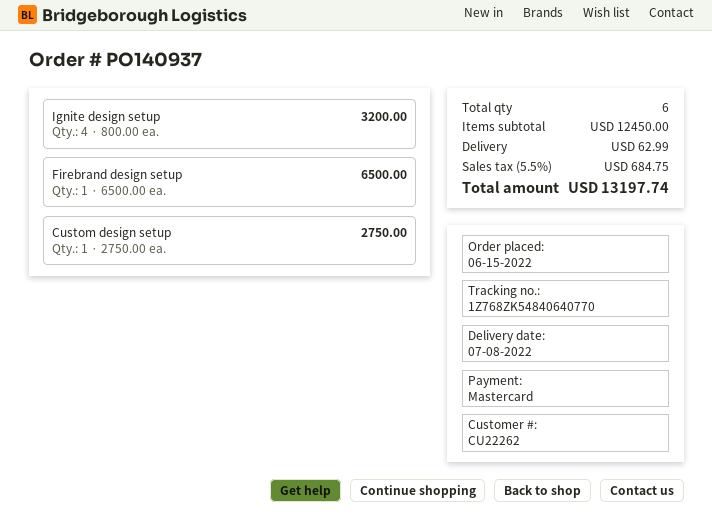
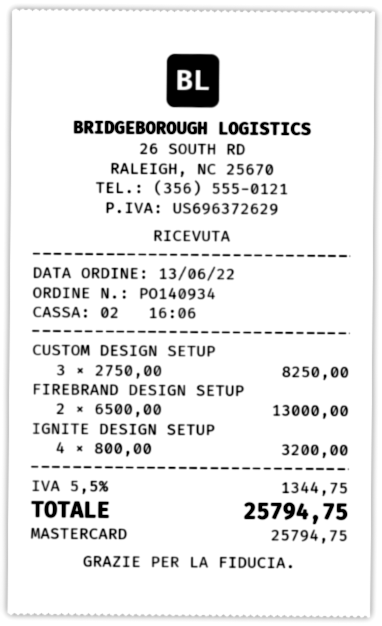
order number: PO140937 -> PO140934
order date: 2022-06-15 -> 2022-06-13
Firebrand design setup: 1 x 6500.00 = 6500.00 -> 2 x 6500.00 = 13000.00
Custom design setup: 1 x 2750.00 = 2750.00 -> 3 x 2750.00 = 8250.00
shipping: 62.99 -> none
tax: 5.5% = 684.75 -> 5.5% = 1344.75
total: 13197.74 -> 25794.75

